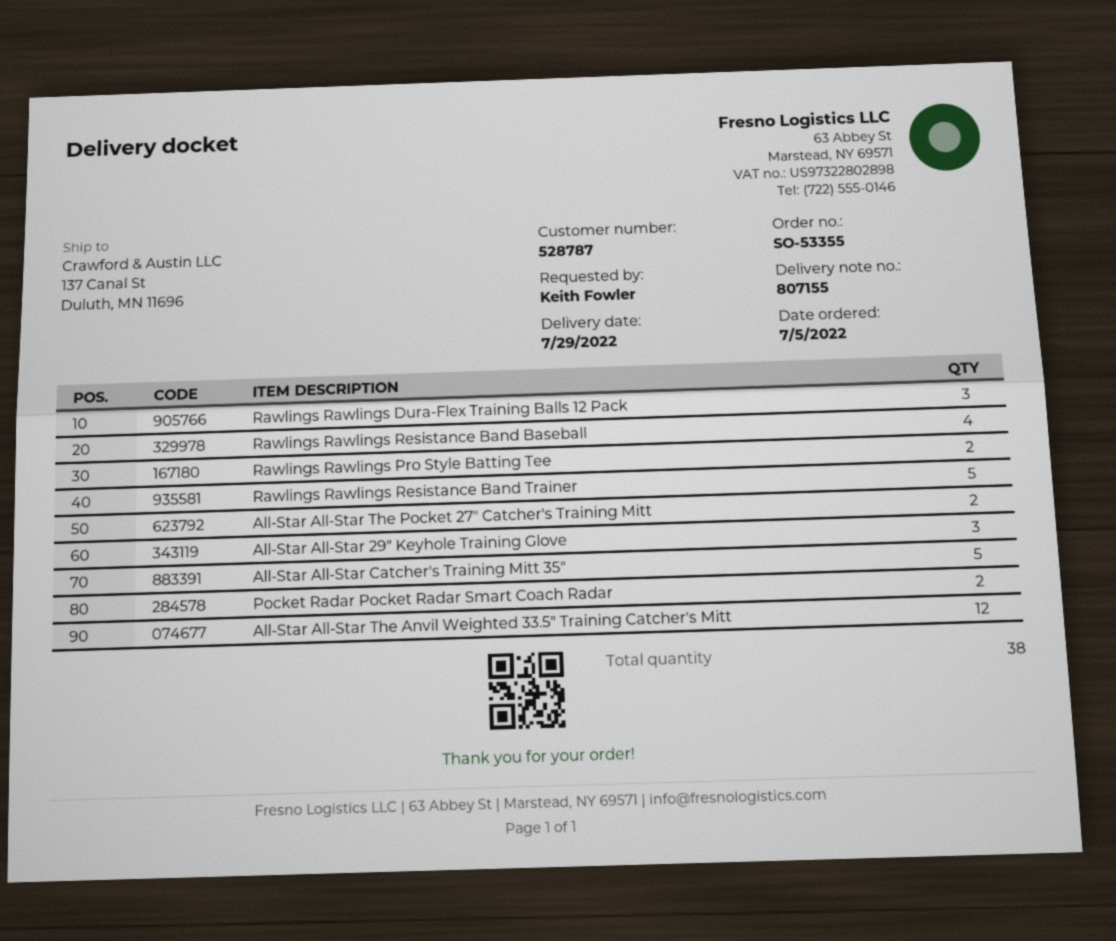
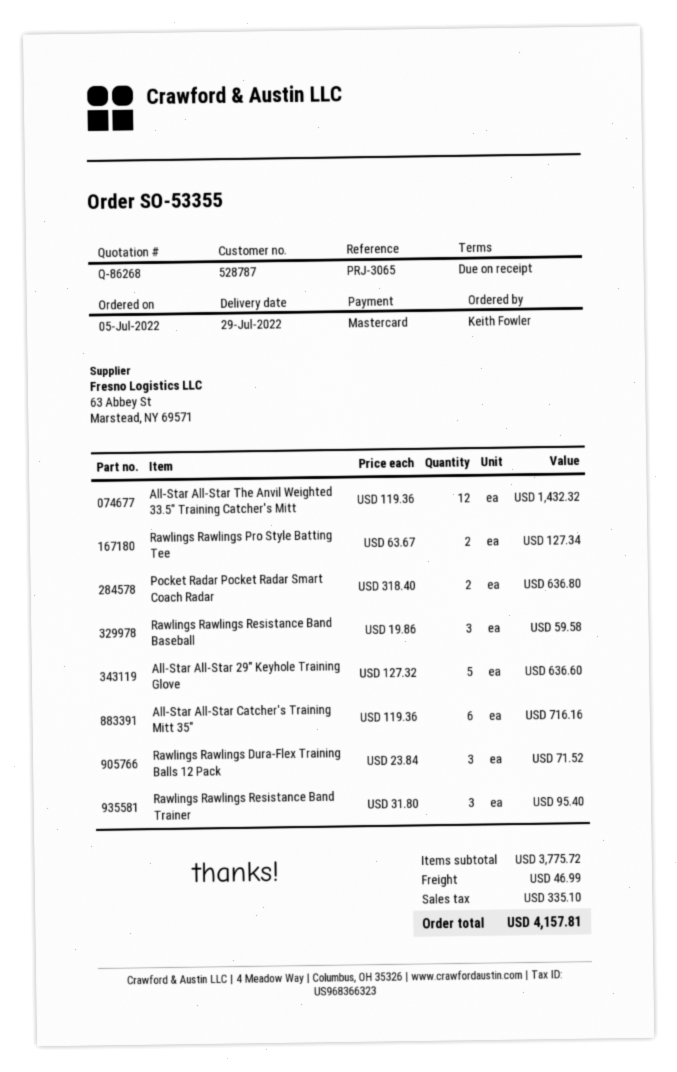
Rawlings Rawlings Resistance Band Baseball: 4 -> 3
Rawlings Rawlings Resistance Band Trainer: 5 -> 3
All-Star All-Star The Pocket 27" Catcher's Training Mitt: 2 -> none
All-Star All-Star 29" Keyhole Training Glove: 3 -> 5
All-Star All-Star Catcher's Training Mitt 35": 5 -> 6

